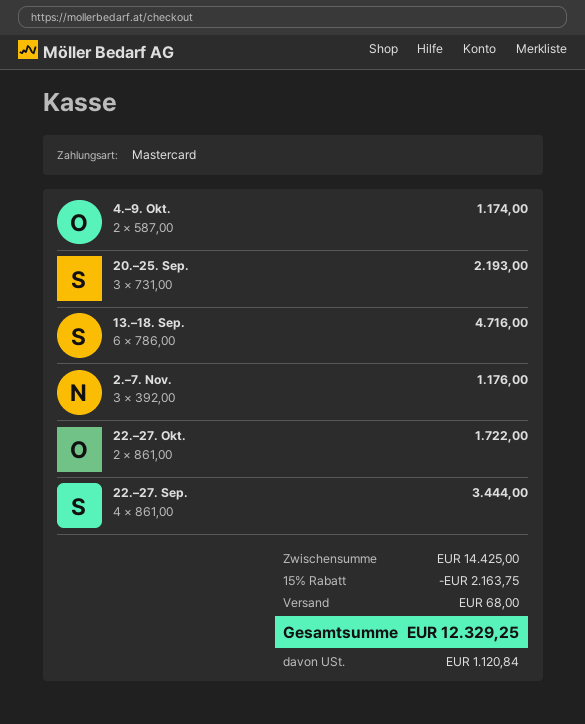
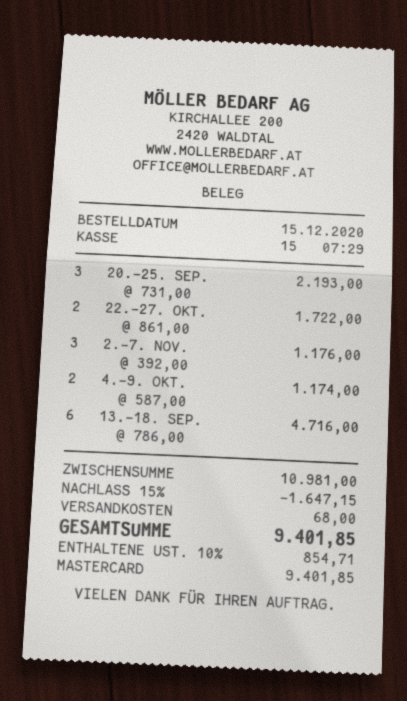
22.–27. Sep.: 4 x 861.00 = 3444.00 -> none
subtotal: 14425.00 -> 10981.00
discount: 15% = 2163.75 -> 15% = 1647.15
tax: 1120.84 -> 854.71
total: 12329.25 -> 9401.85

